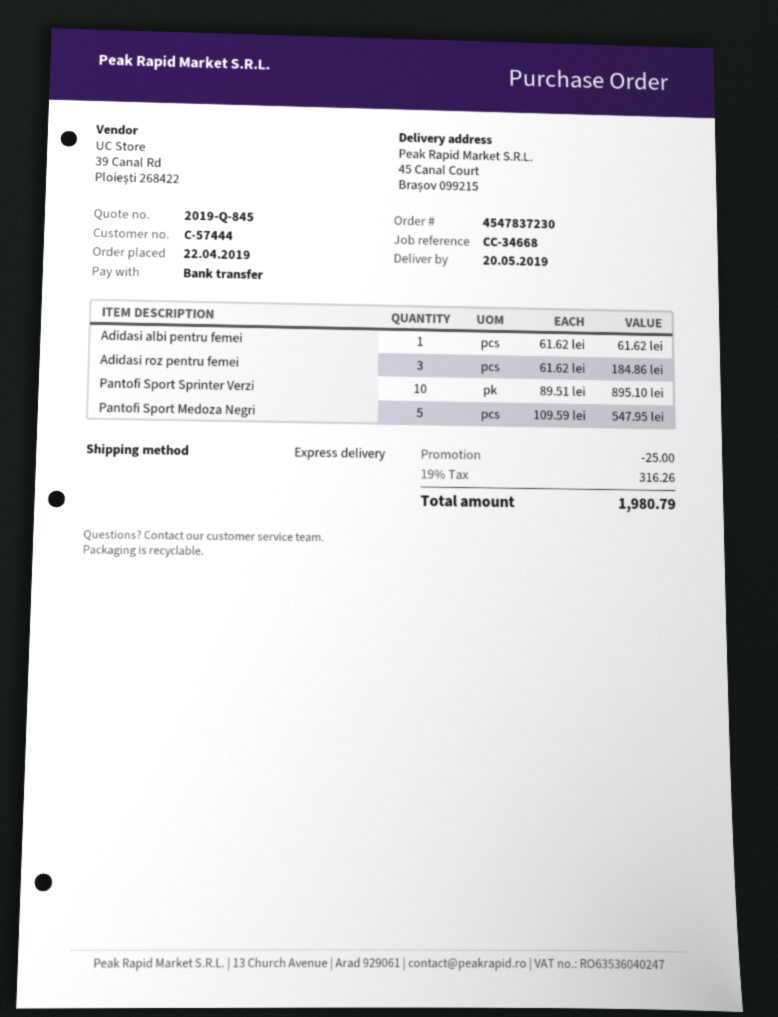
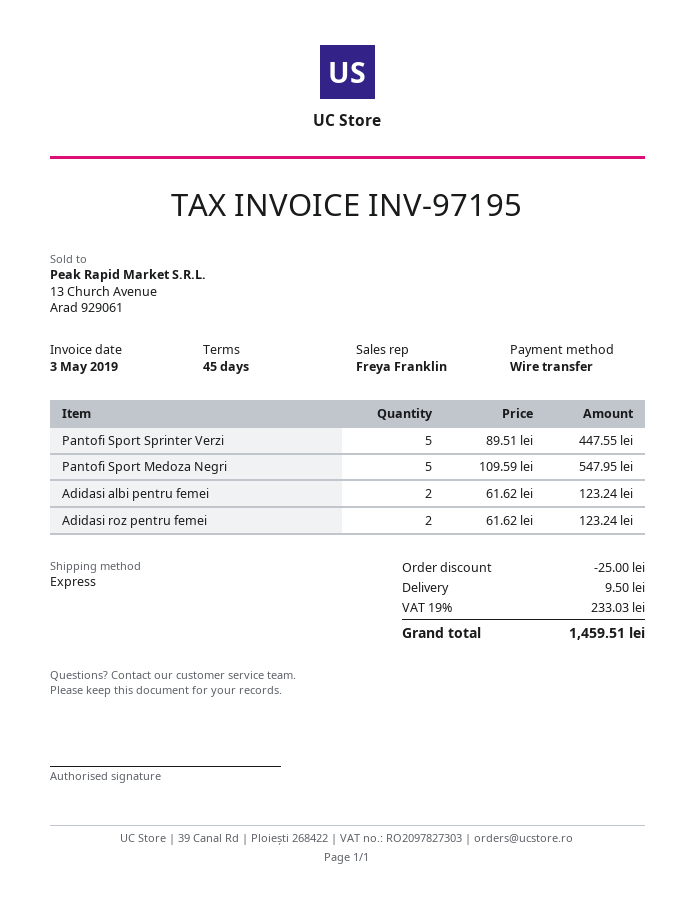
Adidasi albi pentru femei: 1 x 61.62 = 61.62 -> 2 x 61.62 = 123.24
Adidasi roz pentru femei: 3 x 61.62 = 184.86 -> 2 x 61.62 = 123.24
Pantofi Sport Sprinter Verzi: 10 x 89.51 = 895.10 -> 5 x 89.51 = 447.55
shipping: none -> 9.50
tax: 19% = 316.26 -> 19% = 233.03
total: 1980.79 -> 1459.51

